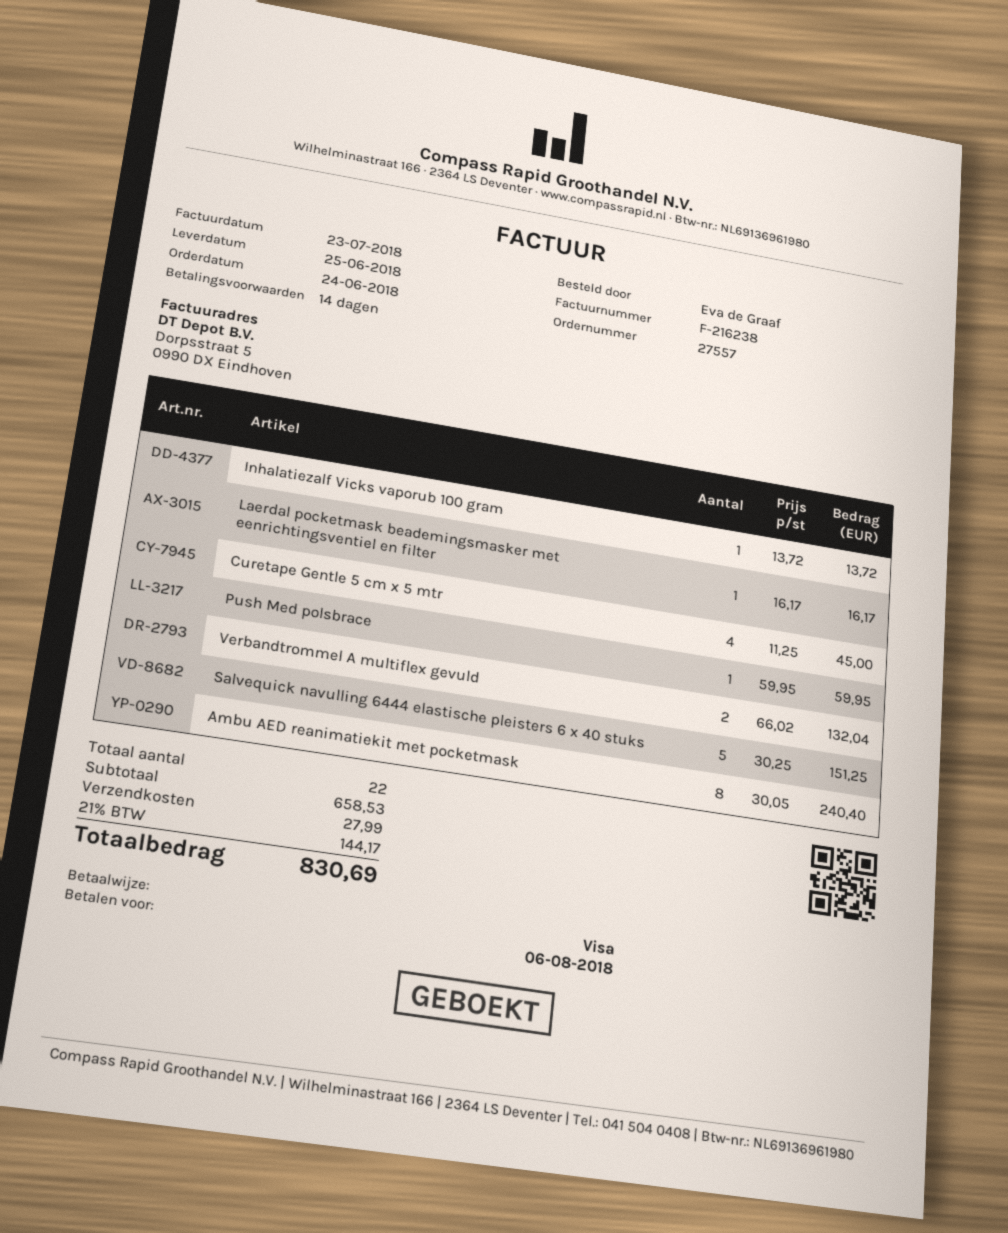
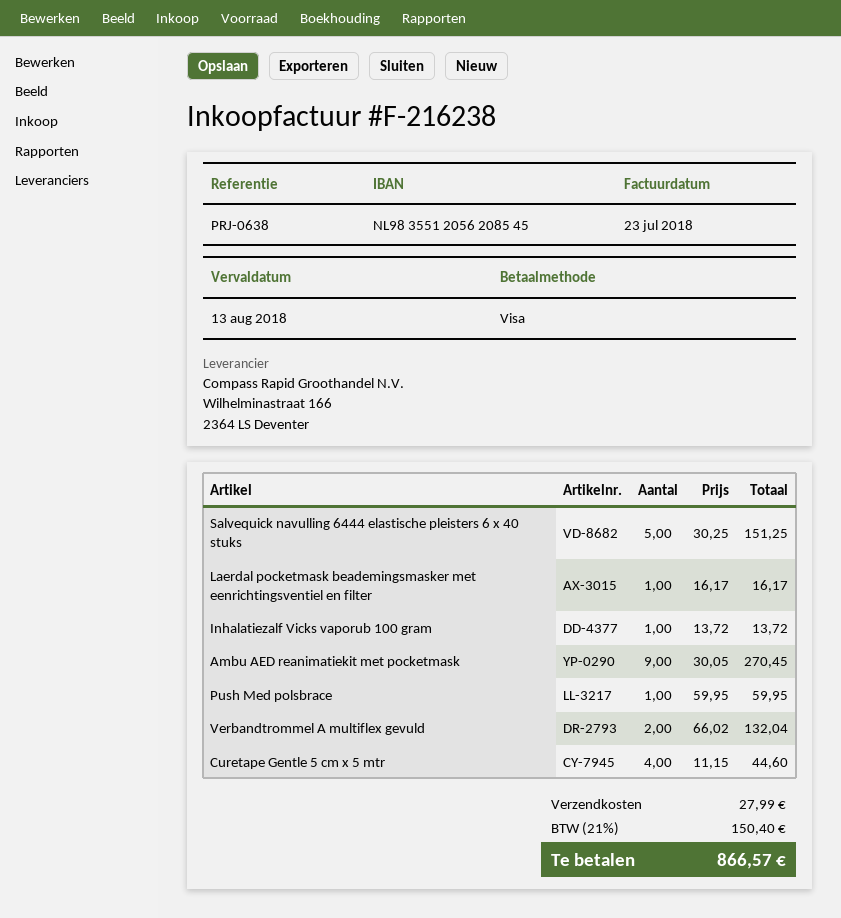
due date: 2018-08-06 -> 2018-08-13
Curetape Gentle 5 cm x 5 mtr: 4 x 11.25 = 45.00 -> 4 x 11.15 = 44.60
Ambu AED reanimatiekit met pocketmask: 8 x 30.05 = 240.40 -> 9 x 30.05 = 270.45
tax: 21% = 144.17 -> 21% = 150.40
total: 830.69 -> 866.57

